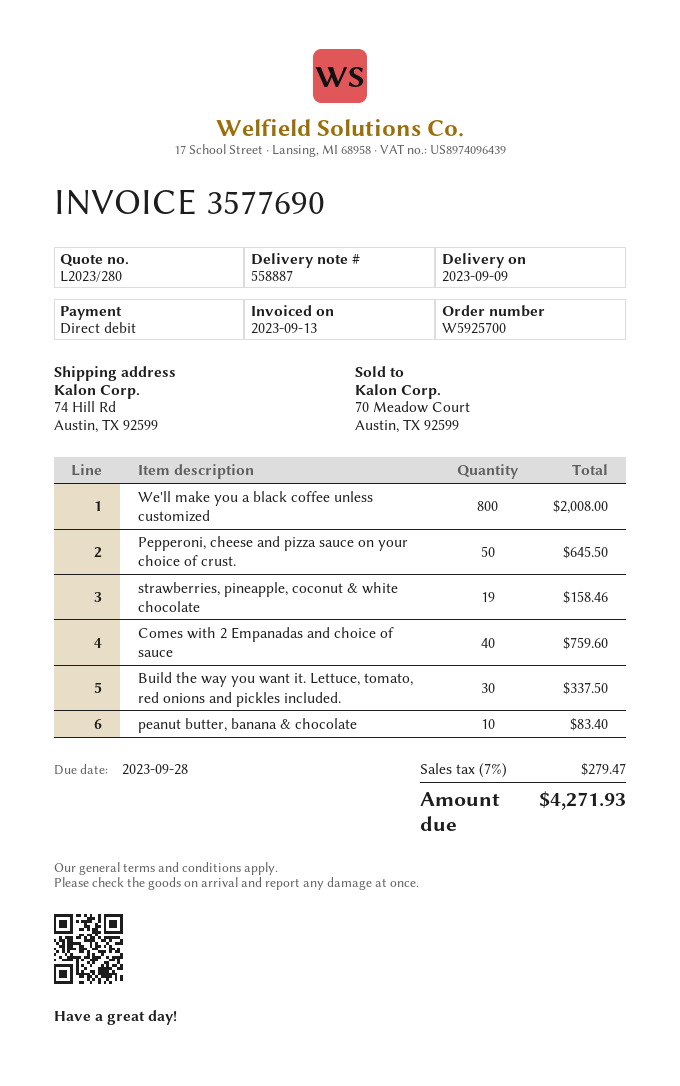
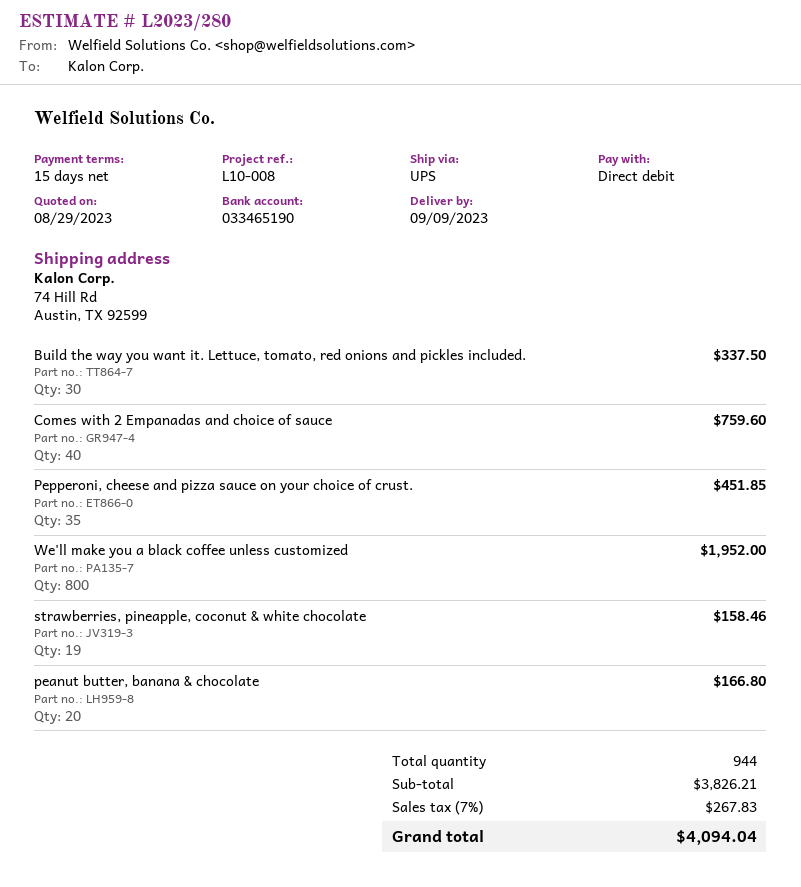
We'll make you a black coffee unless customized: 800 for 2008.00 -> 800 for 1952.00
Pepperoni, cheese and pizza sauce on your choice of crust.: 50 for 645.50 -> 35 for 451.85
peanut butter, banana & chocolate: 10 for 83.40 -> 20 for 166.80
tax: 7% = 279.47 -> 7% = 267.83
total: 4271.93 -> 4094.04

